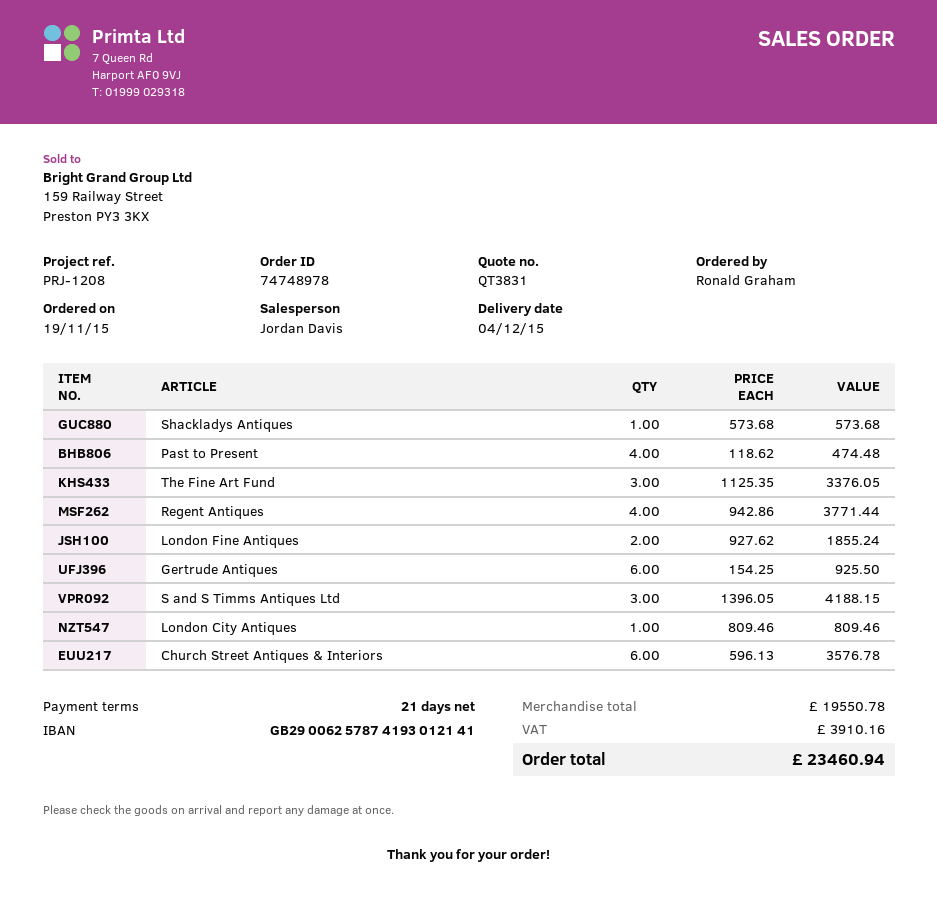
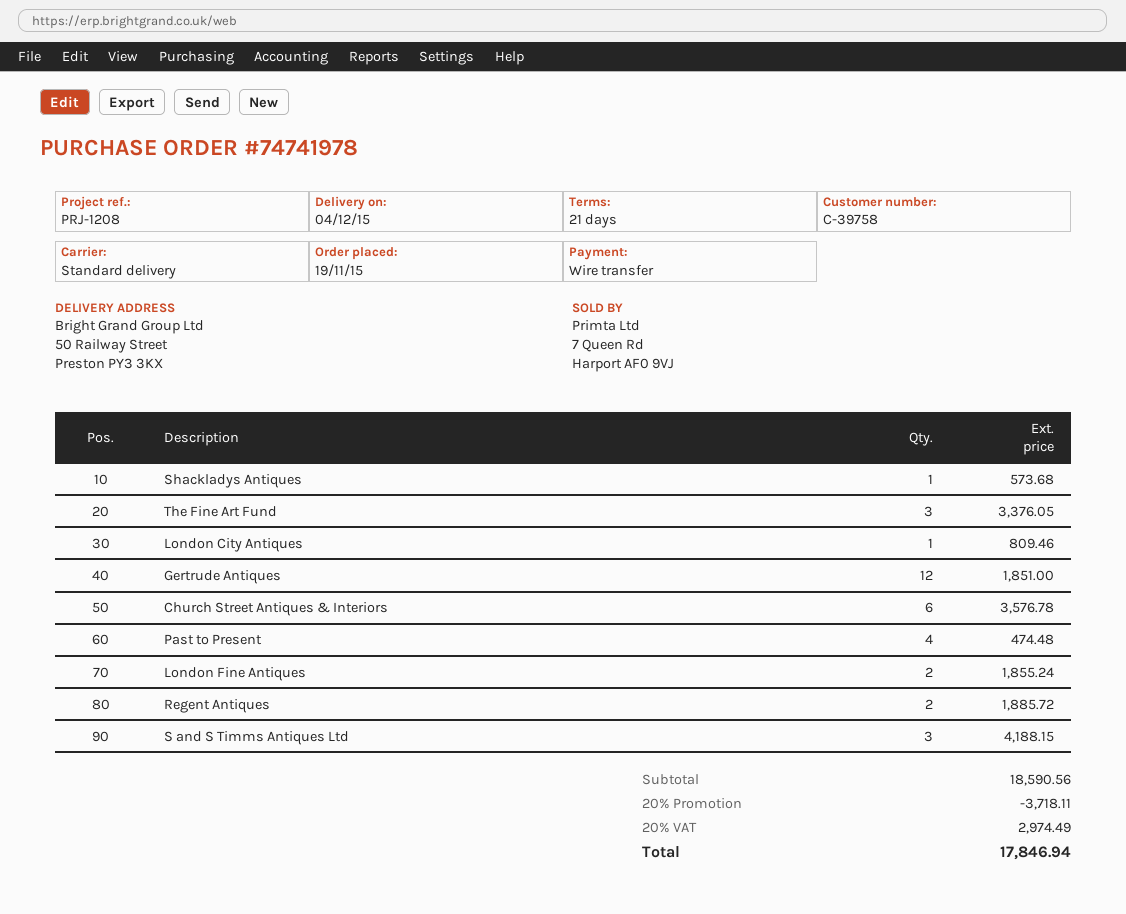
order number: 74748978 -> 74741978
Regent Antiques: 4 for 3771.44 -> 2 for 1885.72
Gertrude Antiques: 6 for 925.50 -> 12 for 1851.00
subtotal: 19550.78 -> 18590.56
discount: none -> 20% = 3718.11
tax: 3910.16 -> 2974.49
total: 23460.94 -> 17846.94

